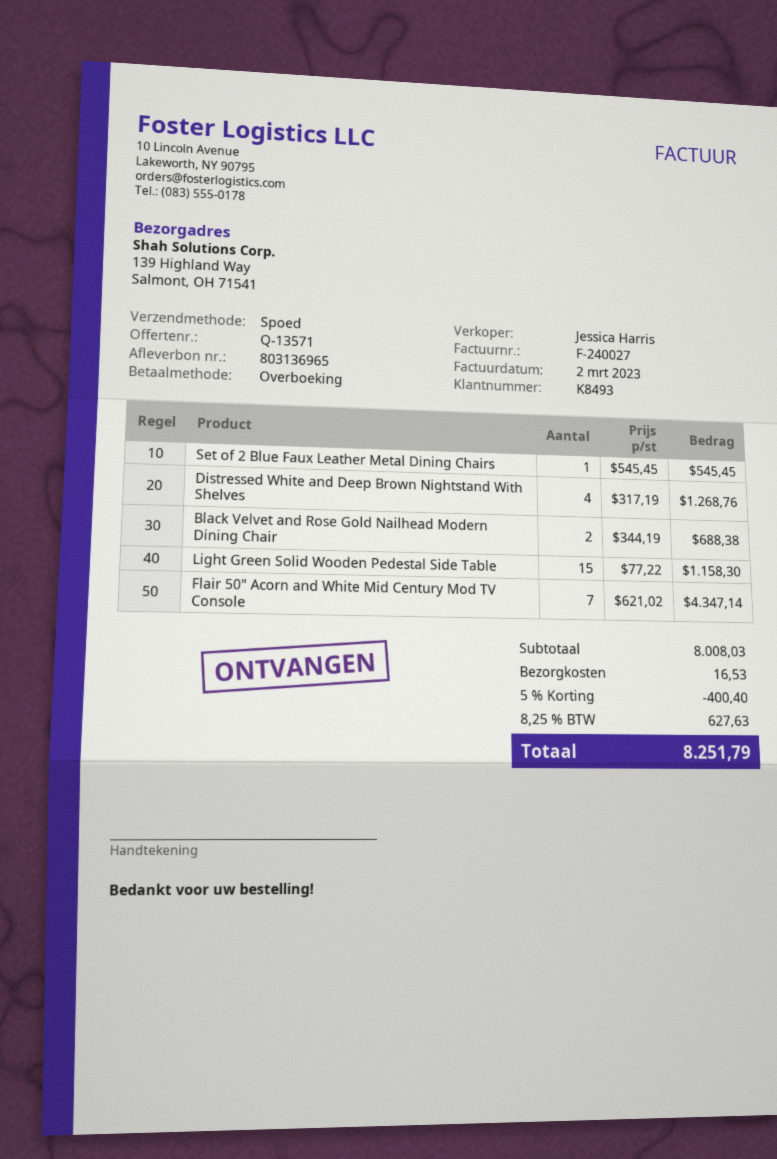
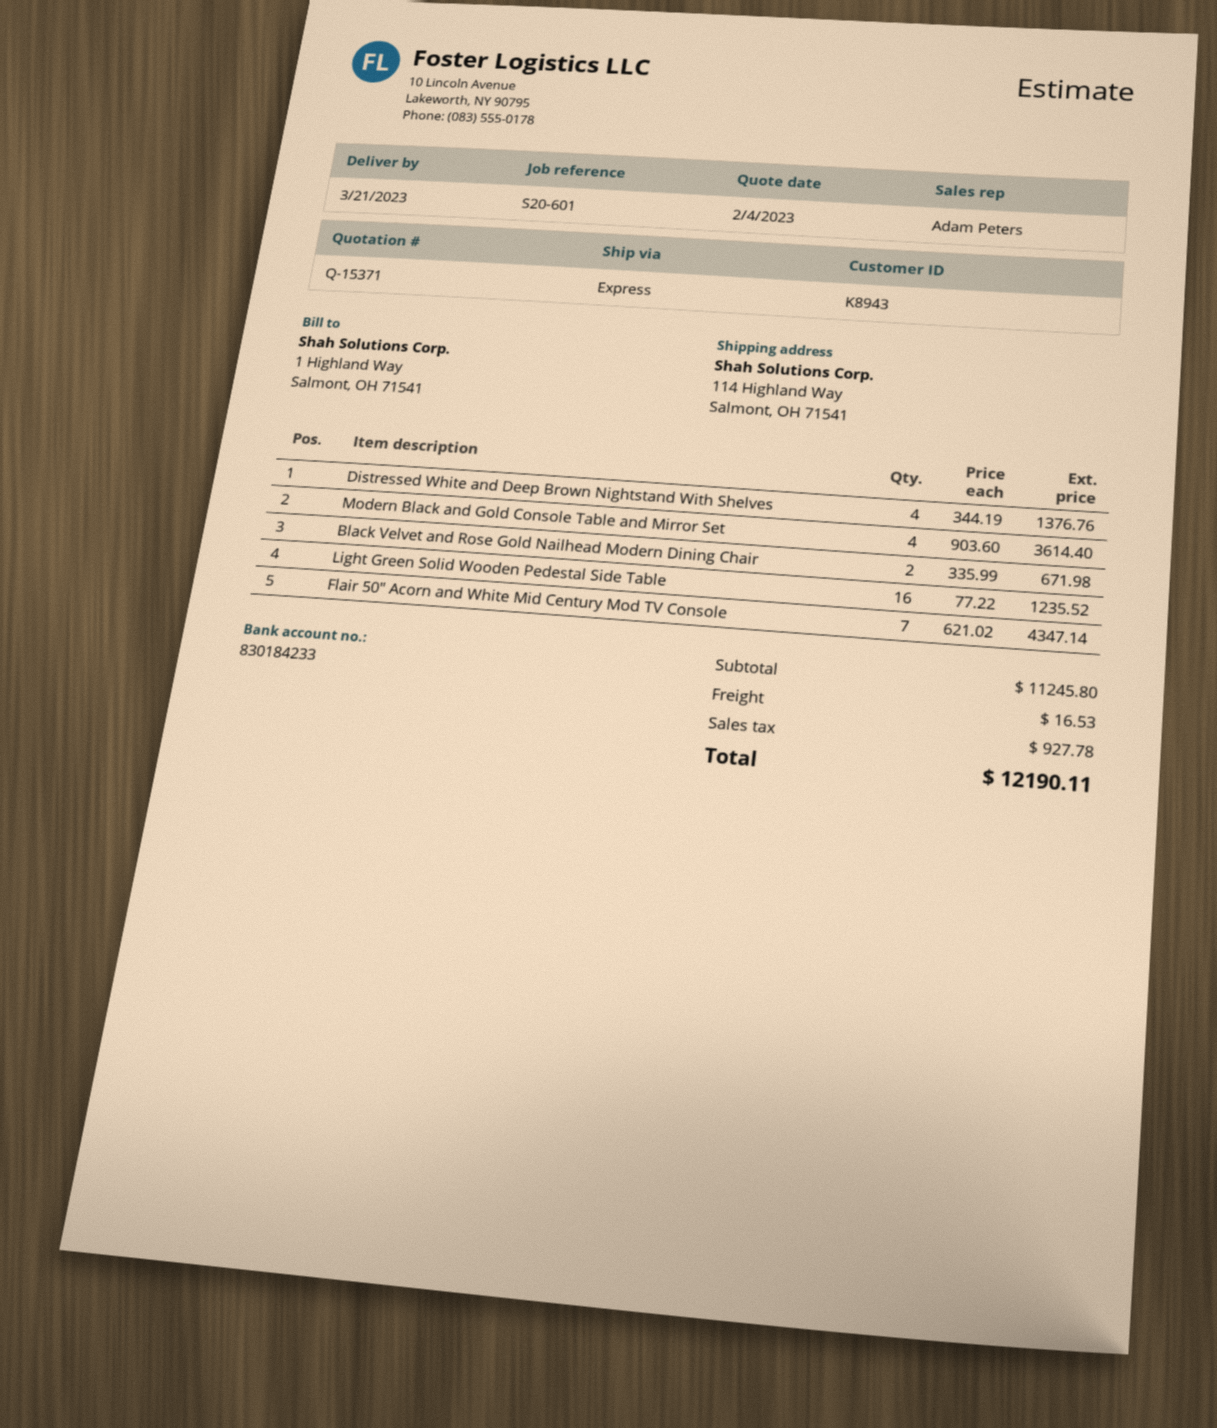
quote number: Q-13571 -> Q-15371
customer number: K8493 -> K8943
sales rep: Jessica Harris -> Adam Peters
ship to: 139 Highland Way, Salmont, OH 71541 -> 114 Highland Way, Salmont, OH 71541
Set of 2 Blue Faux Leather Metal Dining Chairs: 1 x 545.45 = 545.45 -> none
Distressed White and Deep Brown Nightstand With Shelves: 4 x 317.19 = 1268.76 -> 4 x 344.19 = 1376.76
Black Velvet and Rose Gold Nailhead Modern Dining Chair: 2 x 344.19 = 688.38 -> 2 x 335.99 = 671.98
Light Green Solid Wooden Pedestal Side Table: 15 x 77.22 = 1158.30 -> 16 x 77.22 = 1235.52
Modern Black and Gold Console Table and Mirror Set: none -> 4 x 903.60 = 3614.40
subtotal: 8008.03 -> 11245.80
discount: 5% = 400.40 -> none
tax: 627.63 -> 927.78
total: 8251.79 -> 12190.11

